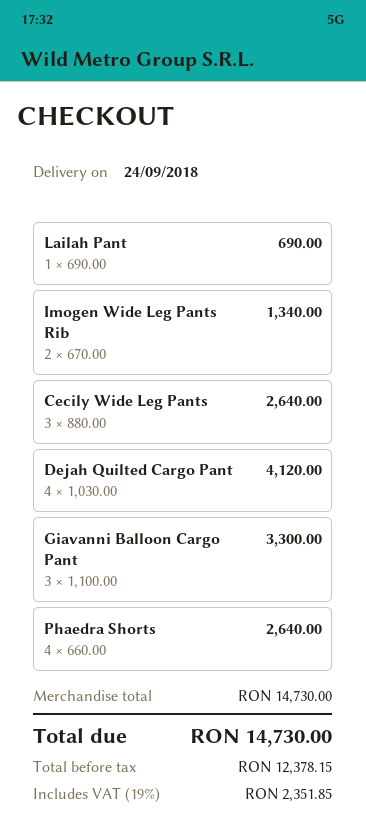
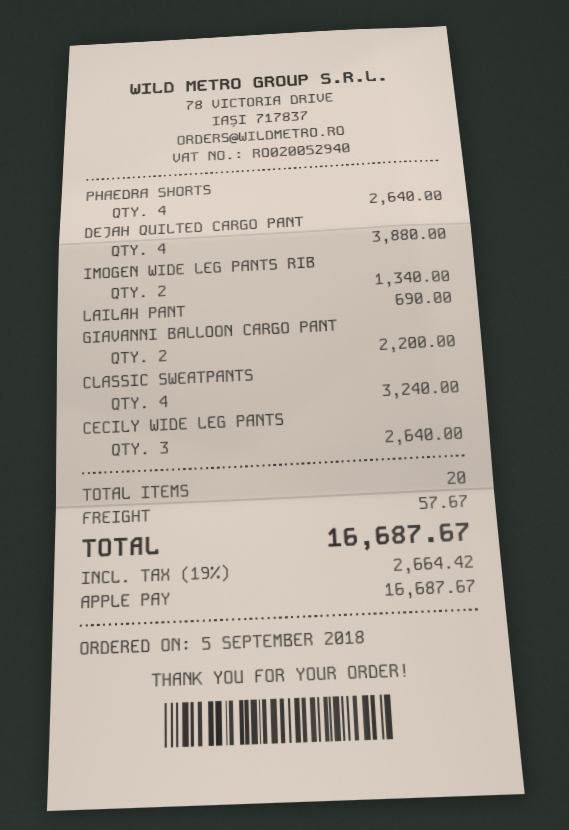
Dejah Quilted Cargo Pant: 4 for 4120.00 -> 4 for 3880.00
Giavanni Balloon Cargo Pant: 3 for 3300.00 -> 2 for 2200.00
CLASSIC SWEATPANTS: none -> 4 for 3240.00
shipping: none -> 57.67
tax: 19% = 2351.85 -> 19% = 2664.42
total: 14730.00 -> 16687.67

